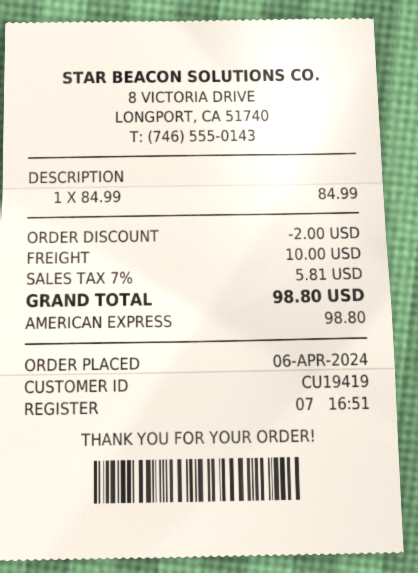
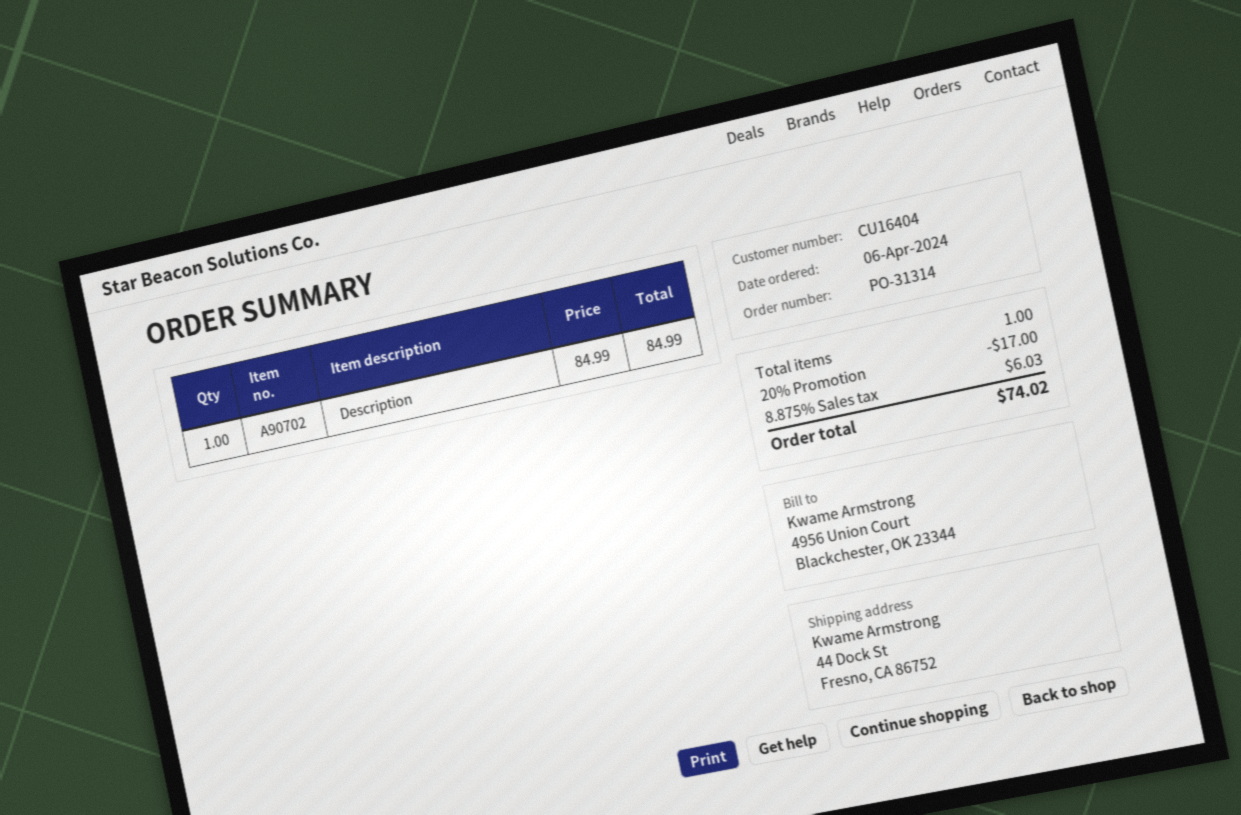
customer number: CU19419 -> CU16404
discount: 2.00 -> 17.00
shipping: 10.00 -> none
tax: 7% = 5.81 -> 8.875% = 6.03
total: 98.80 -> 74.02

